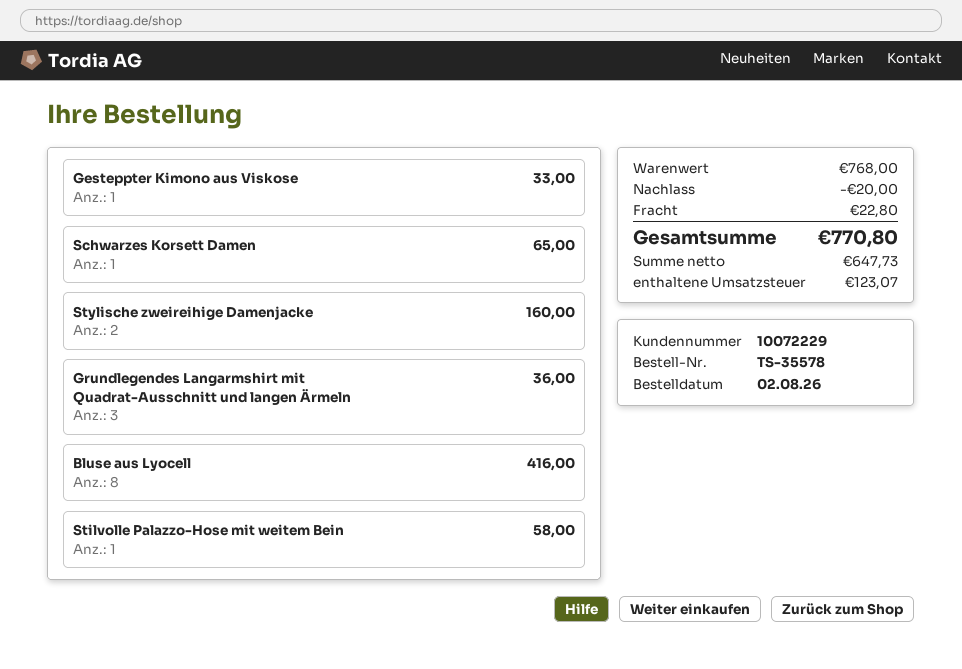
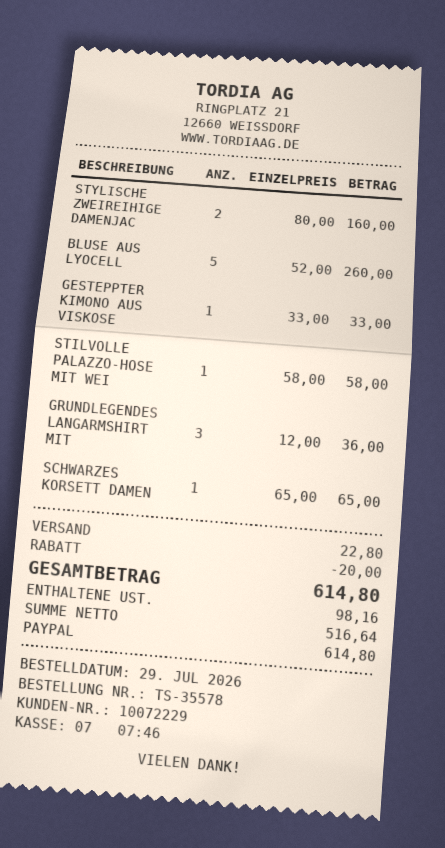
order date: 2026-08-02 -> 2026-07-29
Bluse aus Lyocell: 8 for 416.00 -> 5 for 260.00
net: 647.73 -> 516.64
tax: 123.07 -> 98.16
total: 770.80 -> 614.80

